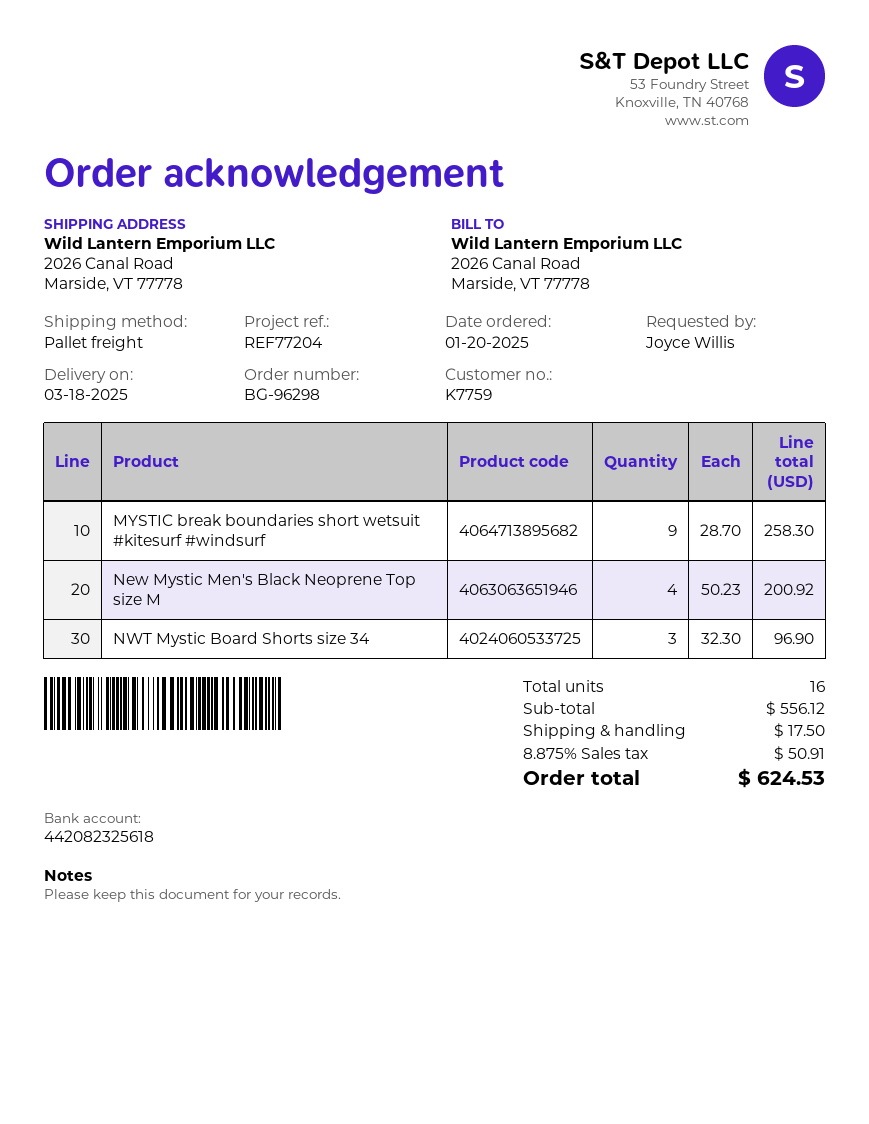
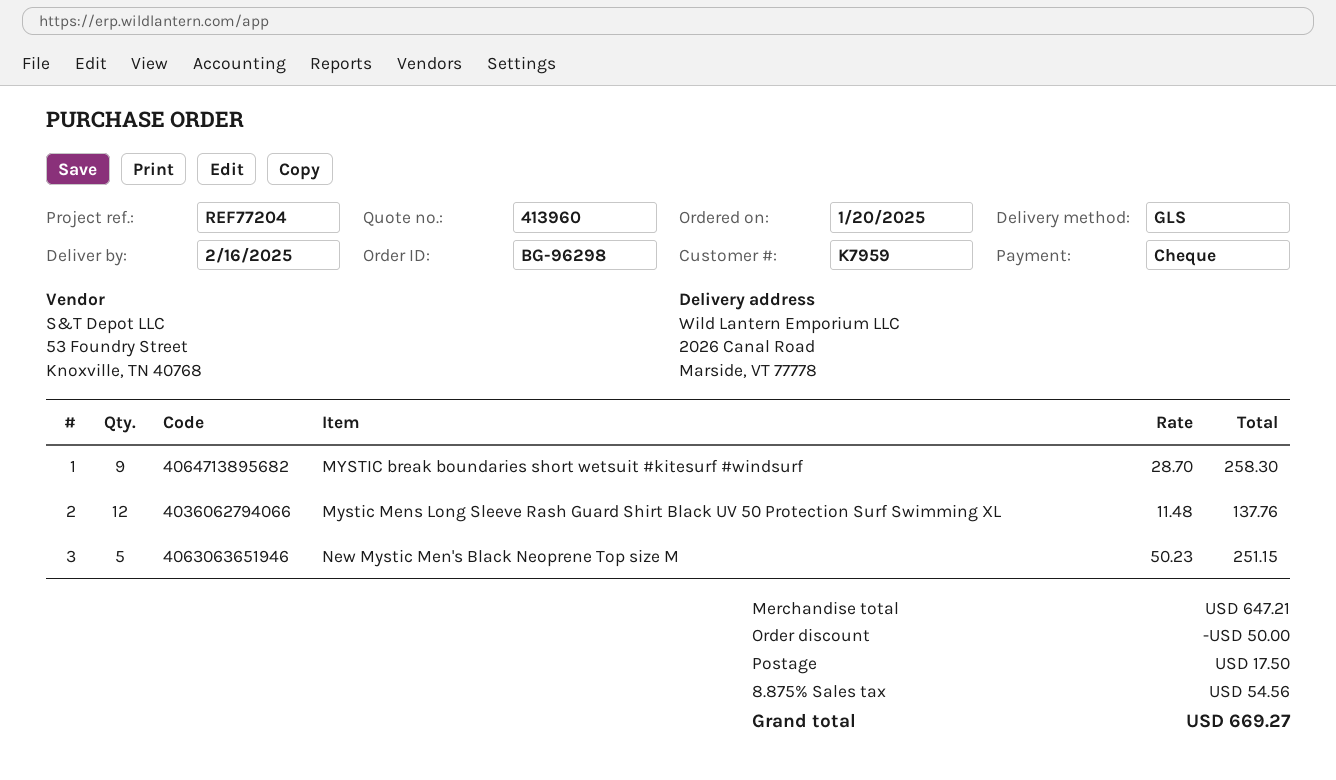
delivery date: 2025-03-18 -> 2025-02-16
customer number: K7759 -> K7959
shipping method: pallet freight -> GLS
New Mystic Men's Black Neoprene Top size M: 4 x 50.23 = 200.92 -> 5 x 50.23 = 251.15
NWT Mystic Board Shorts size 34: 3 x 32.30 = 96.90 -> none
Mystic Mens Long Sleeve Rash Guard Shirt Black UV 50 Protection Surf Swimming XL: none -> 12 x 11.48 = 137.76
subtotal: 556.12 -> 647.21
discount: none -> 50.00
tax: 8.875% = 50.91 -> 8.875% = 54.56
total: 624.53 -> 669.27

